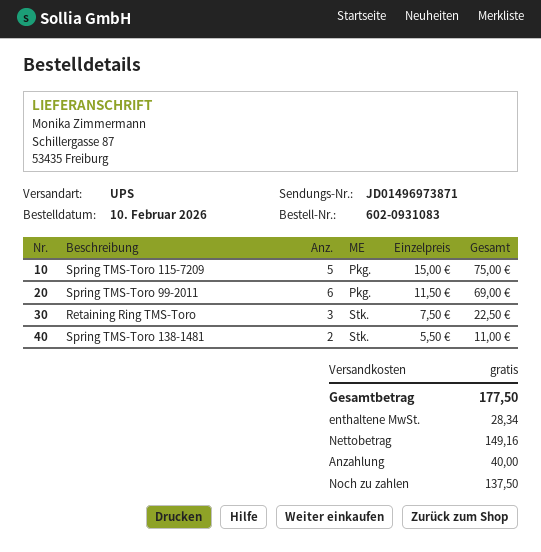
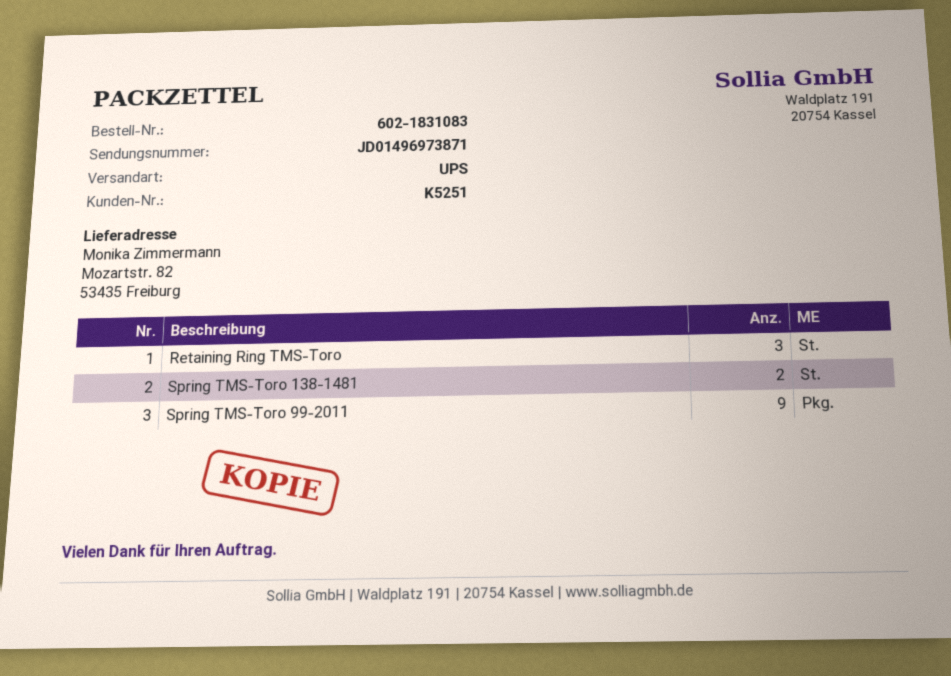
order number: 602-0931083 -> 602-1831083
ship to: Schillergasse 87, 53435 Freiburg -> Mozartstr. 82, 53435 Freiburg
Spring TMS-Toro 115-7209: 5 -> none
Spring TMS-Toro 99-2011: 6 -> 9

